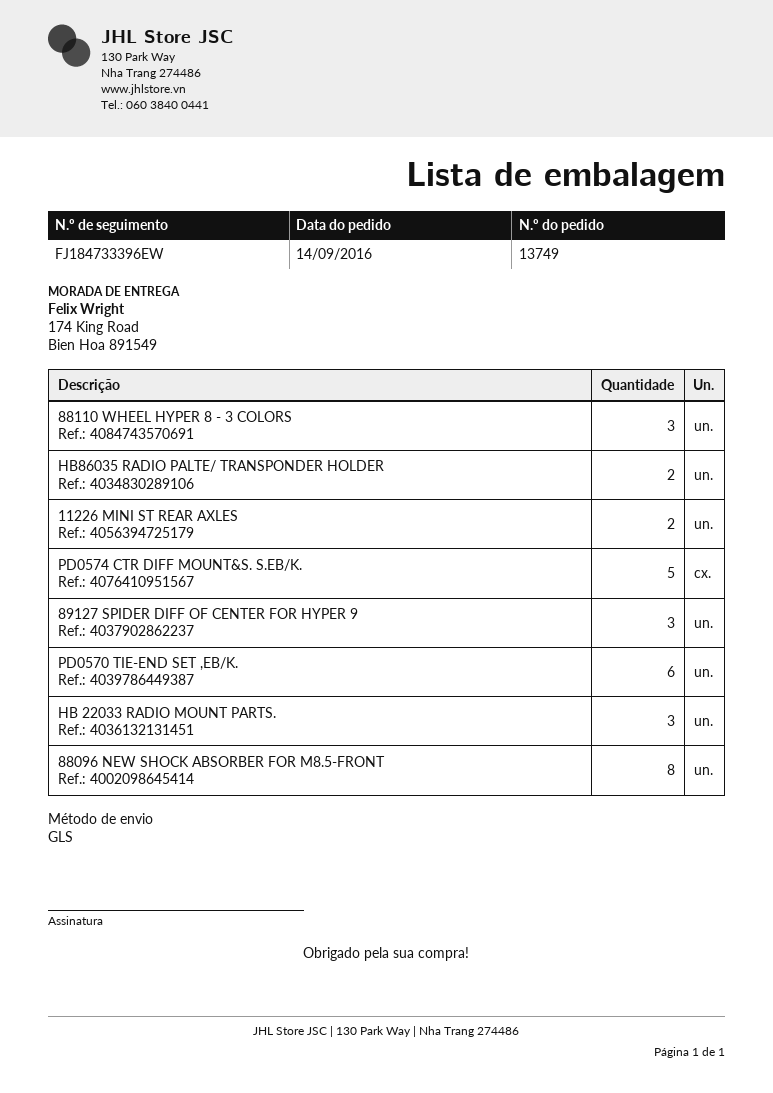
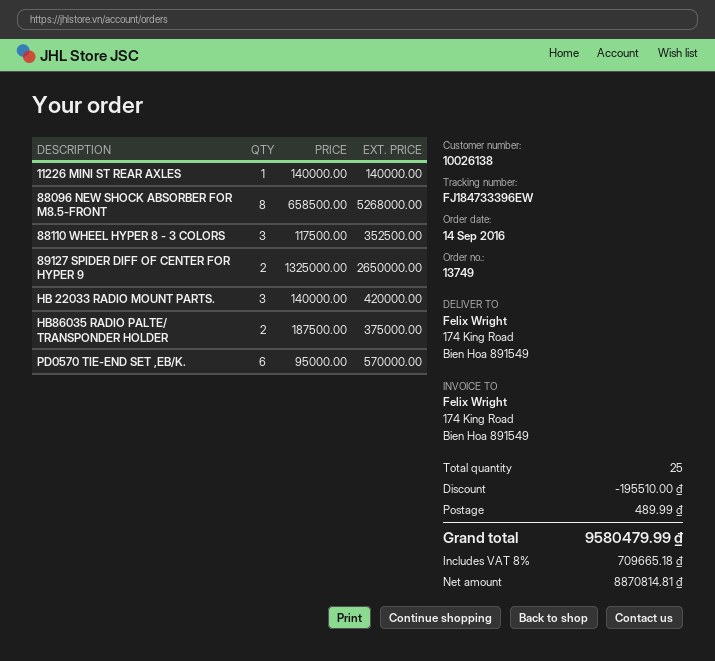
11226 MINI ST REAR AXLES: 2 -> 1
PD0574 CTR DIFF MOUNT&S. S.EB/K.: 5 -> none
89127 SPIDER DIFF OF CENTER FOR HYPER 9: 3 -> 2

